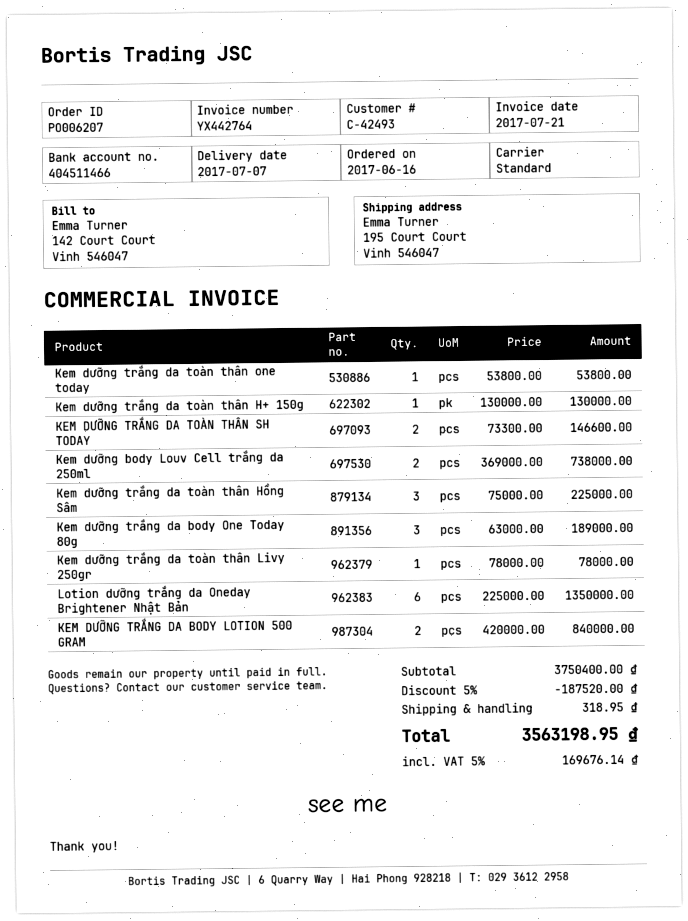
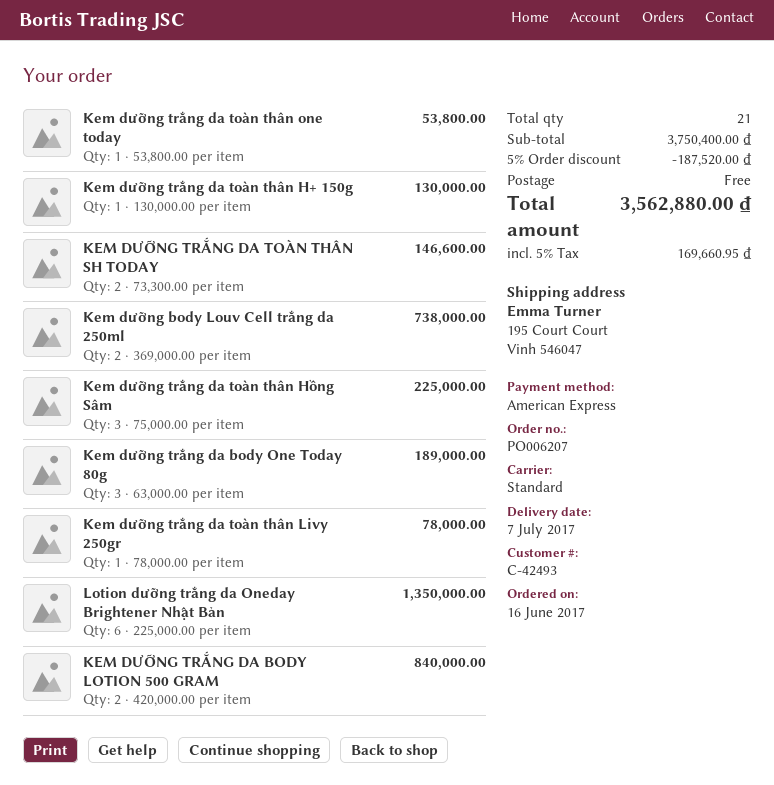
shipping: 318.95 -> 0.00
tax: 5% = 169676.14 -> 5% = 169660.95
total: 3563198.95 -> 3562880.00

